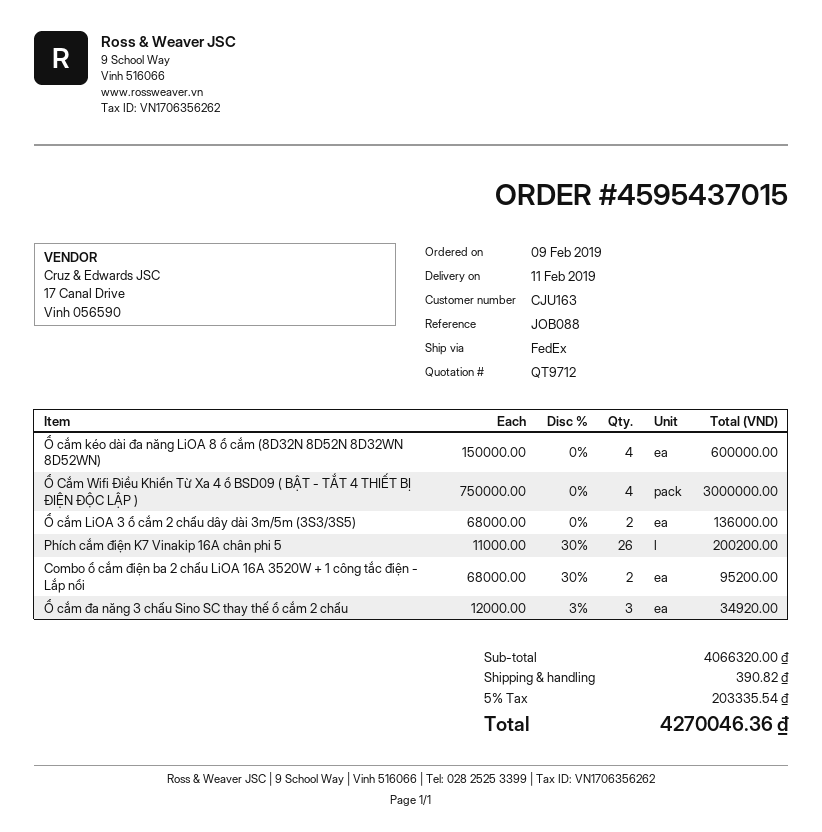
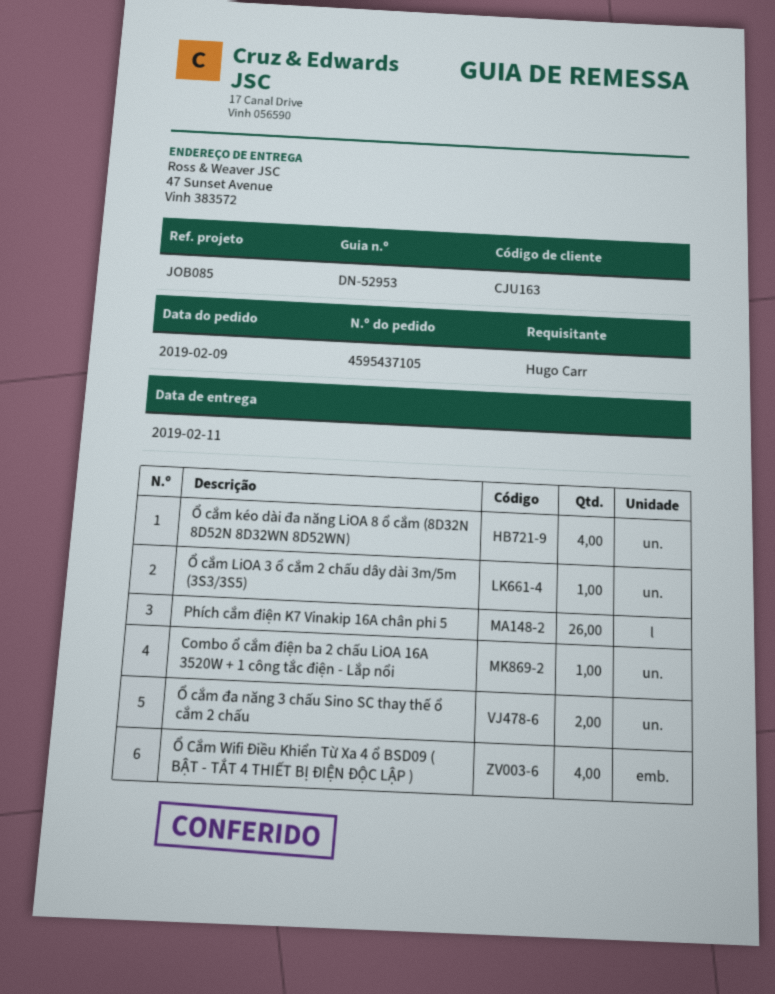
order number: 4595437015 -> 4595437105
reference: JOB088 -> JOB085
Ổ cắm LiOA 3 ổ cắm 2 chấu dây dài 3m/5m (3S3/3S5): 2 -> 1
Combo ổ cắm điện ba 2 chấu LiOA 16A 3520W + 1 công tắc điện - Lắp nổi: 2 -> 1
Ổ cắm đa năng 3 chấu Sino SC thay thế ổ cắm 2 chấu: 3 -> 2

